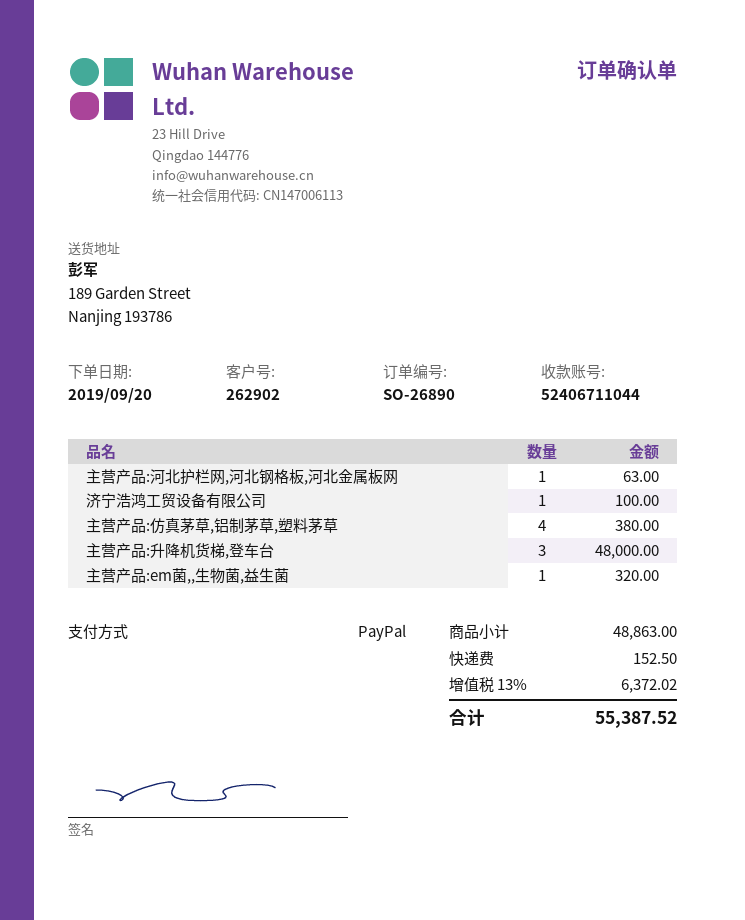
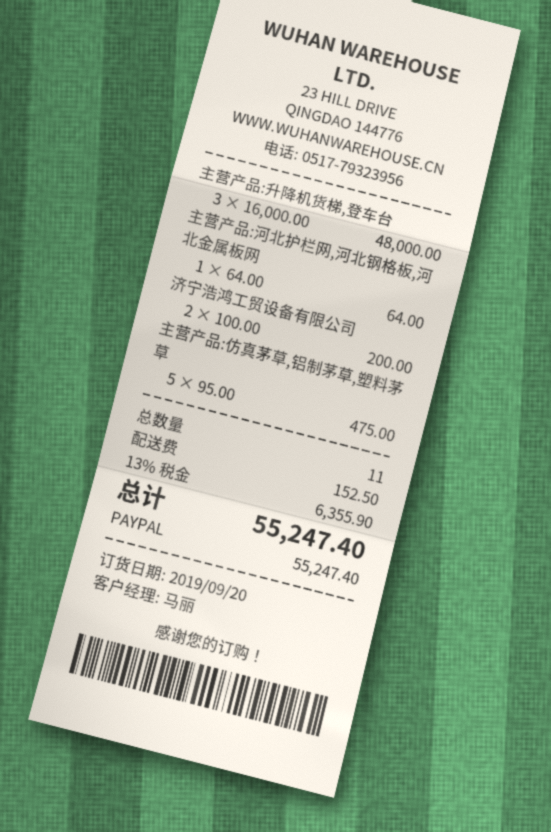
主营产品:河北护栏网,河北钢格板,河北金属板网: 1 for 63.00 -> 1 for 64.00
济宁浩鸿工贸设备有限公司: 1 for 100.00 -> 2 for 200.00
主营产品:仿真茅草,铝制茅草,塑料茅草: 4 for 380.00 -> 5 for 475.00
主营产品:em菌,,生物菌,益生菌: 1 for 320.00 -> none
tax: 13% = 6372.02 -> 13% = 6355.90
total: 55387.52 -> 55247.40

